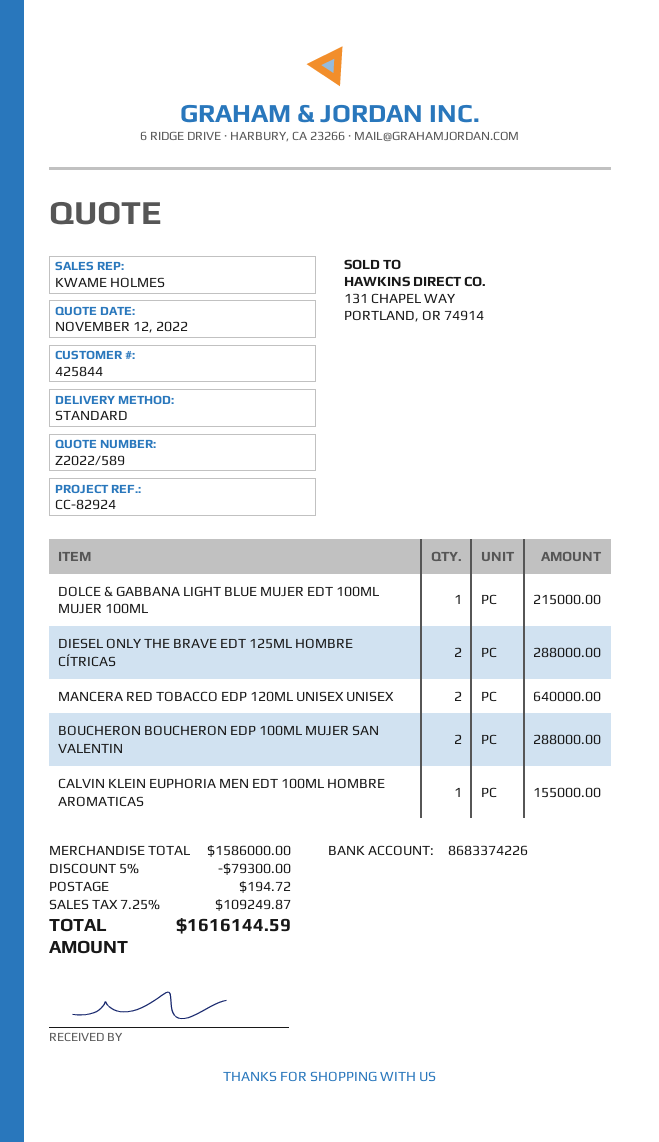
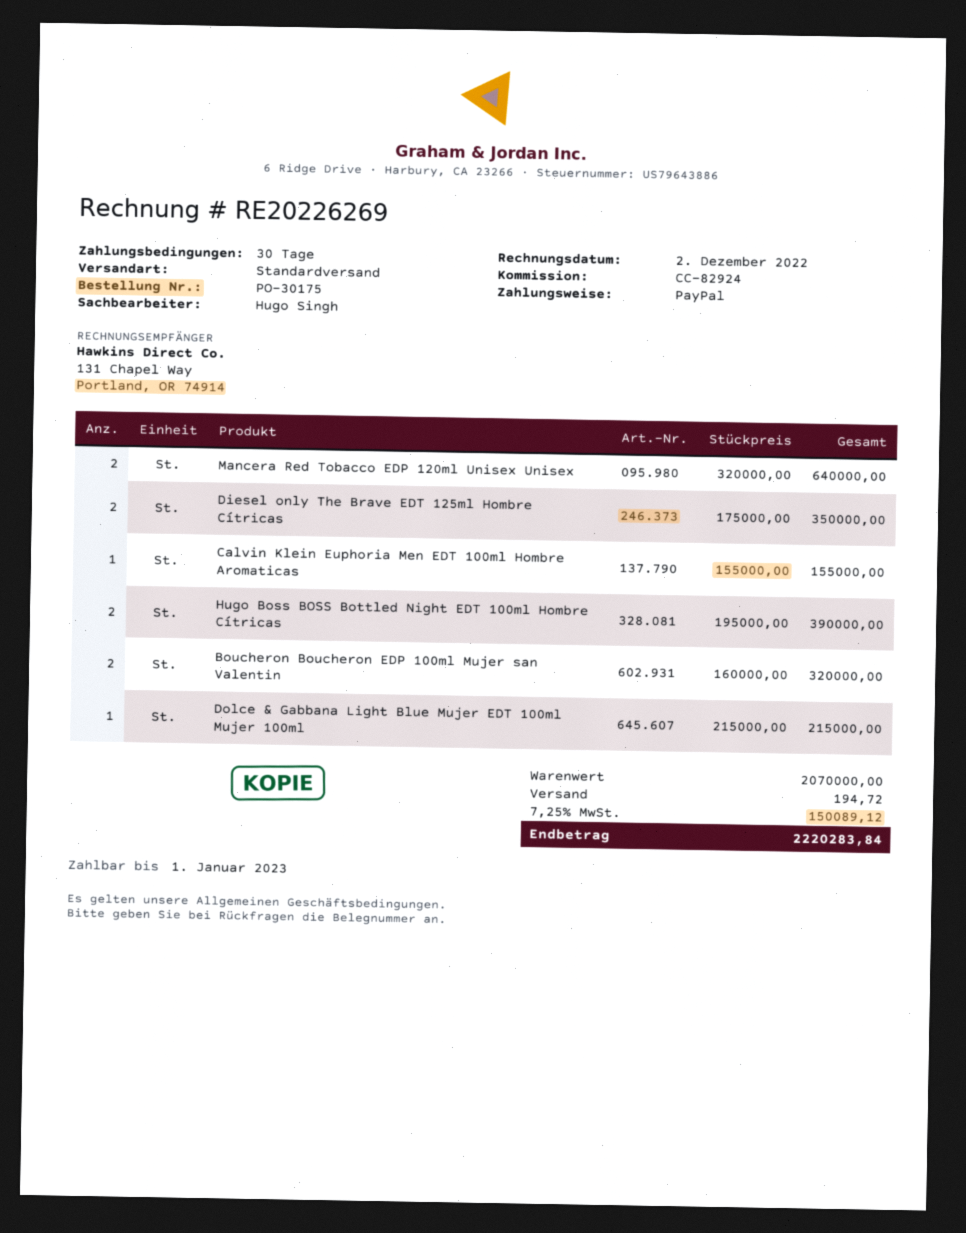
sales rep: KWAME HOLMES -> Hugo Singh
DIESEL ONLY THE BRAVE EDT 125ML HOMBRE CÍTRICAS: 2 for 288000.00 -> 2 for 350000.00
BOUCHERON BOUCHERON EDP 100ML MUJER SAN VALENTIN: 2 for 288000.00 -> 2 for 320000.00
Hugo Boss BOSS Bottled Night EDT 100ml Hombre Cítricas: none -> 2 for 390000.00
subtotal: 1586000.00 -> 2070000.00
discount: 5% = 79300.00 -> none
tax: 7.25% = 109249.87 -> 7.25% = 150089.12
total: 1616144.59 -> 2220283.84

